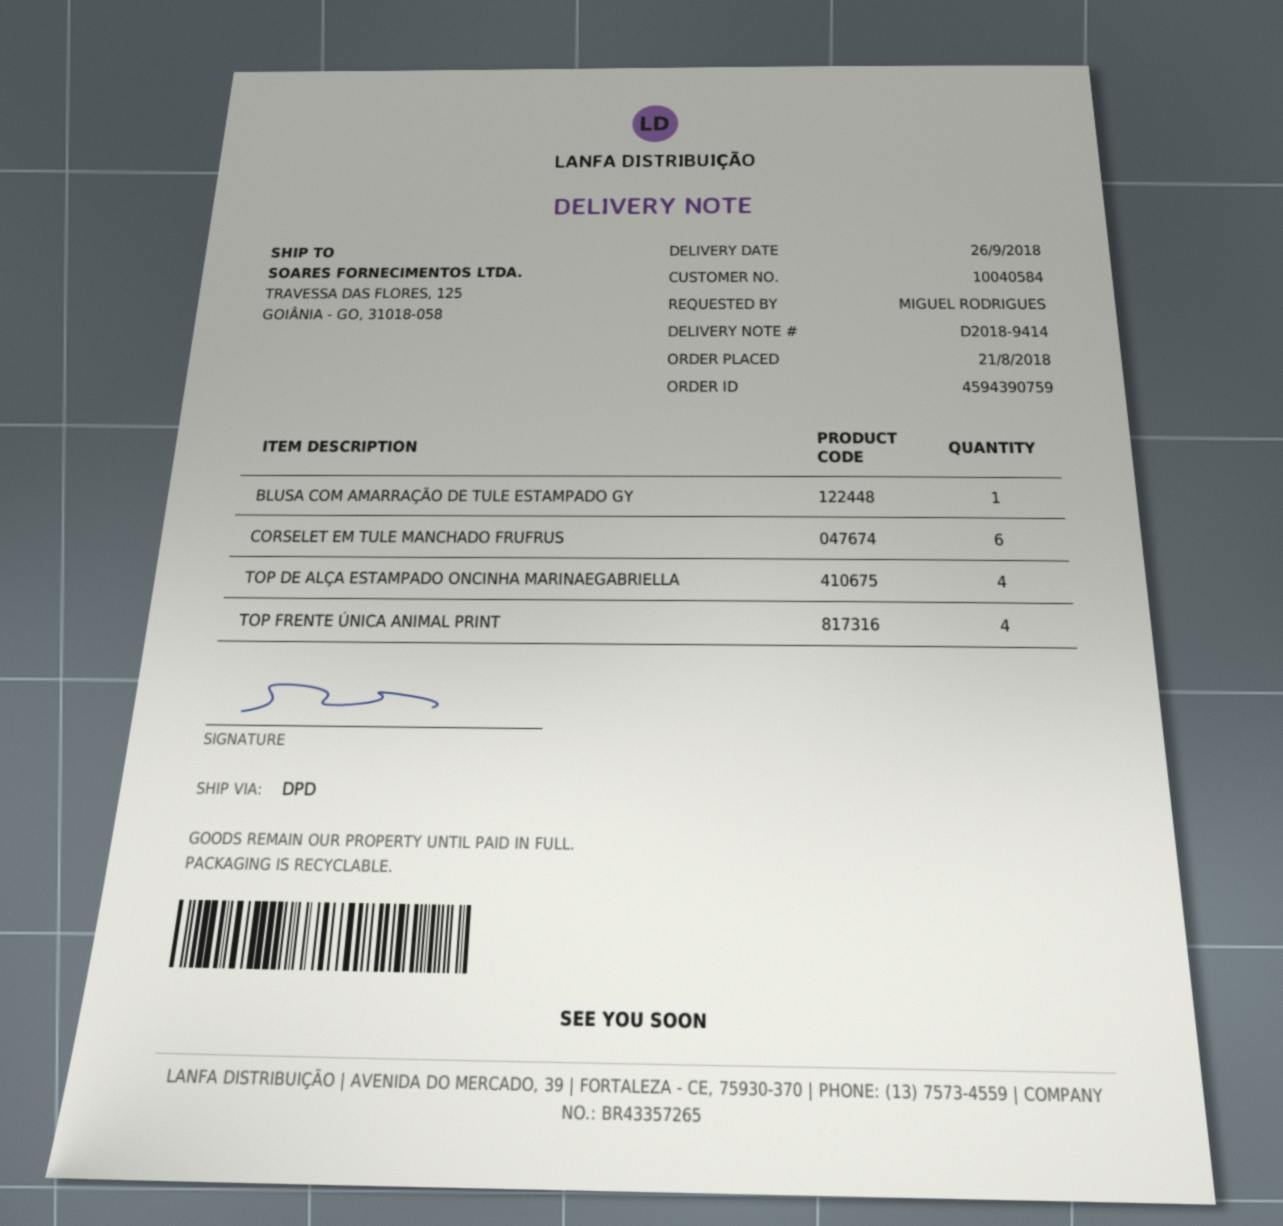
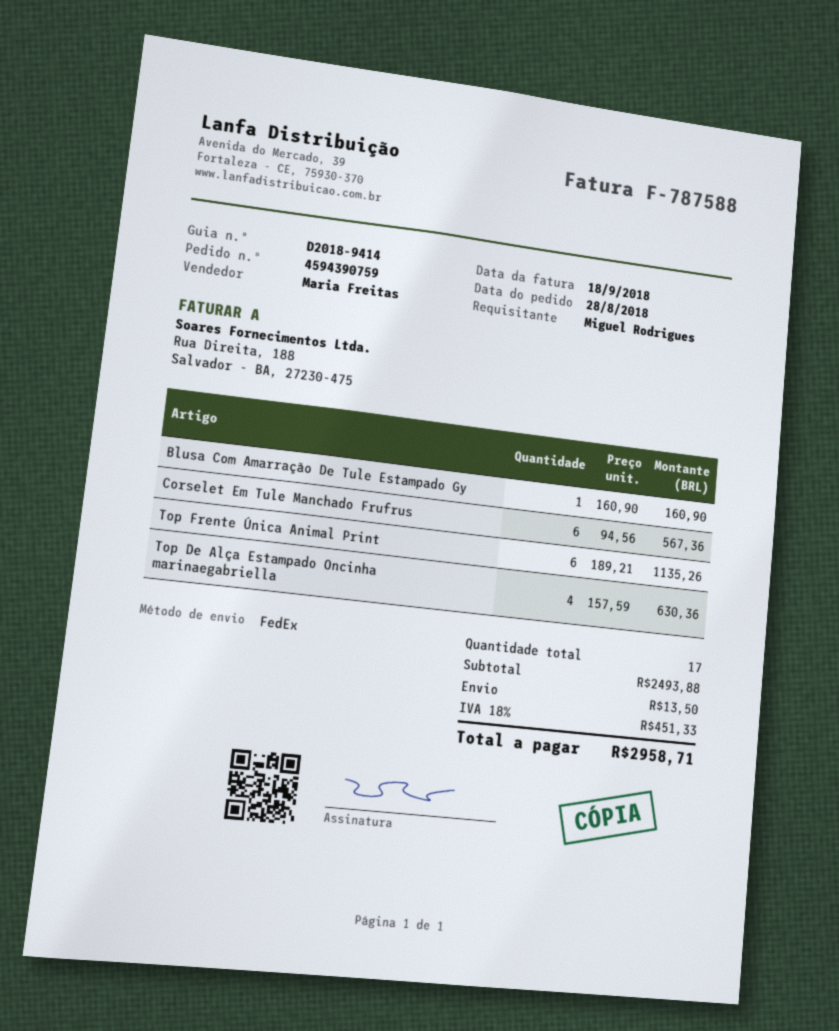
order date: 2018-08-21 -> 2018-08-28
shipping method: DPD -> FedEx
TOP FRENTE ÚNICA ANIMAL PRINT: 4 -> 6

